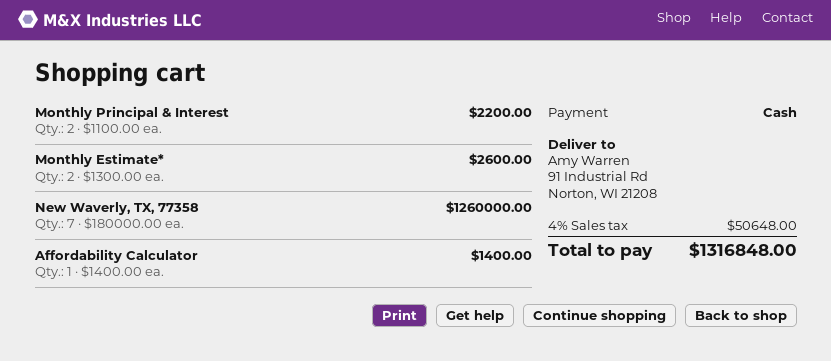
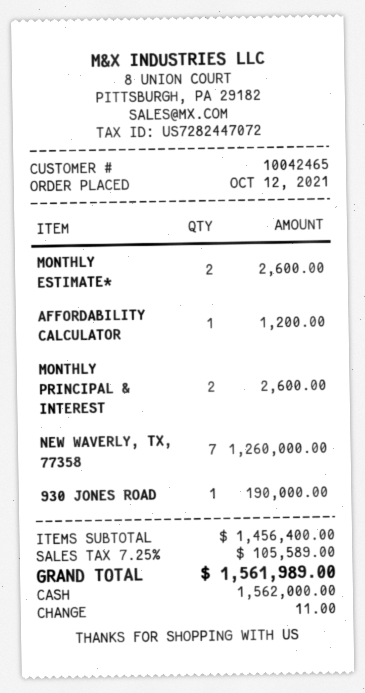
Monthly Principal & Interest: 2 for 2200.00 -> 2 for 2600.00
Affordability Calculator: 1 for 1400.00 -> 1 for 1200.00
930 JONES ROAD: none -> 1 for 190000.00
tax: 4% = 50648.00 -> 7.25% = 105589.00
total: 1316848.00 -> 1561989.00

